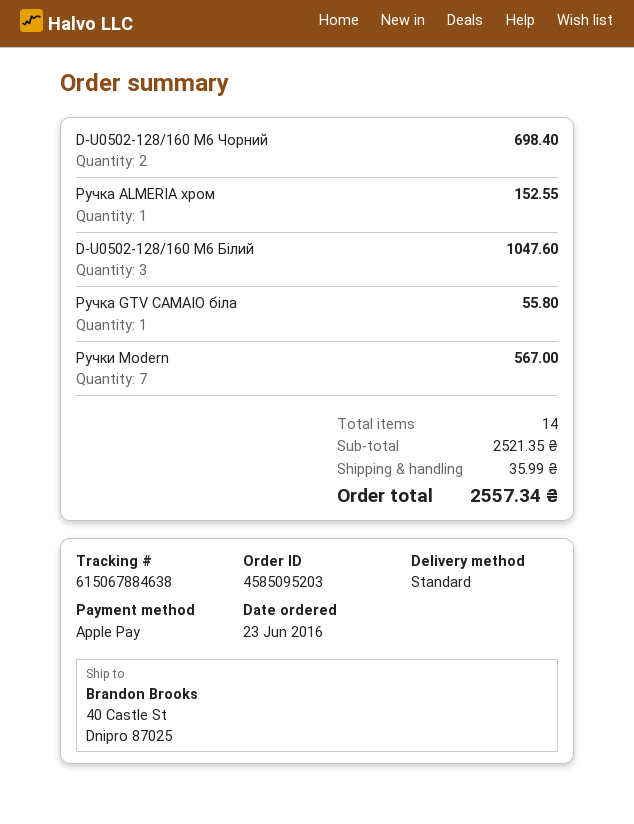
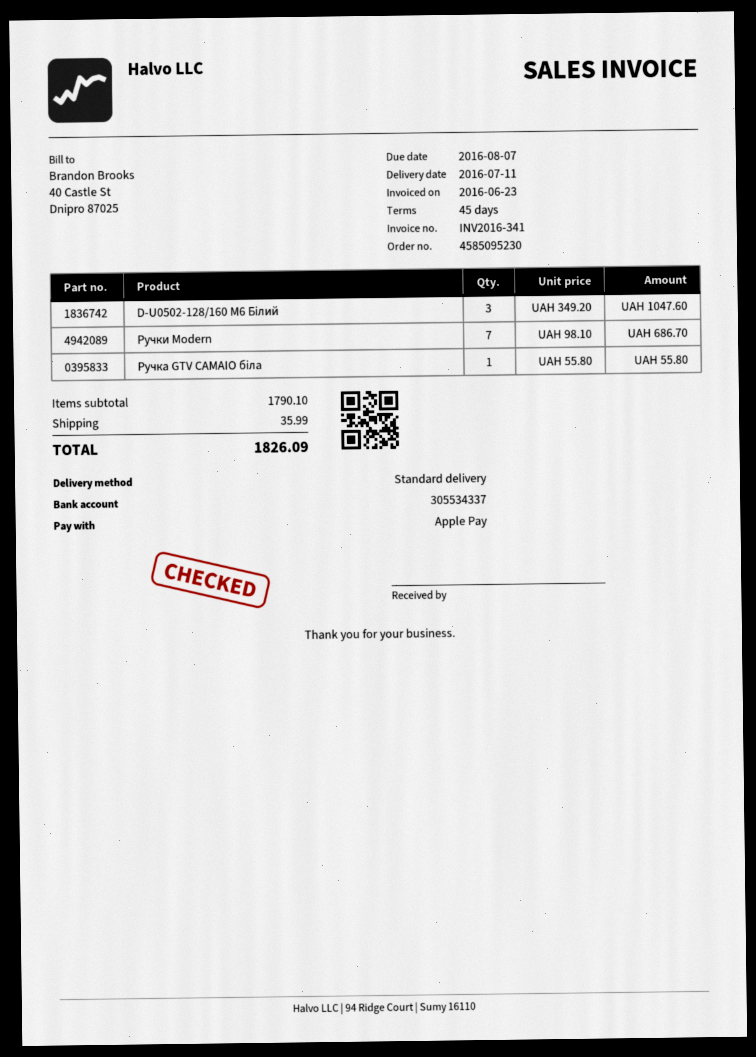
order number: 4585095203 -> 4585095230
D-U0502-128/160 M6 Чорний: 2 for 698.40 -> none
Ручка ALMERIA хром: 1 for 152.55 -> none
Ручки Modern: 7 for 567.00 -> 7 for 686.70
subtotal: 2521.35 -> 1790.10
total: 2557.34 -> 1826.09

